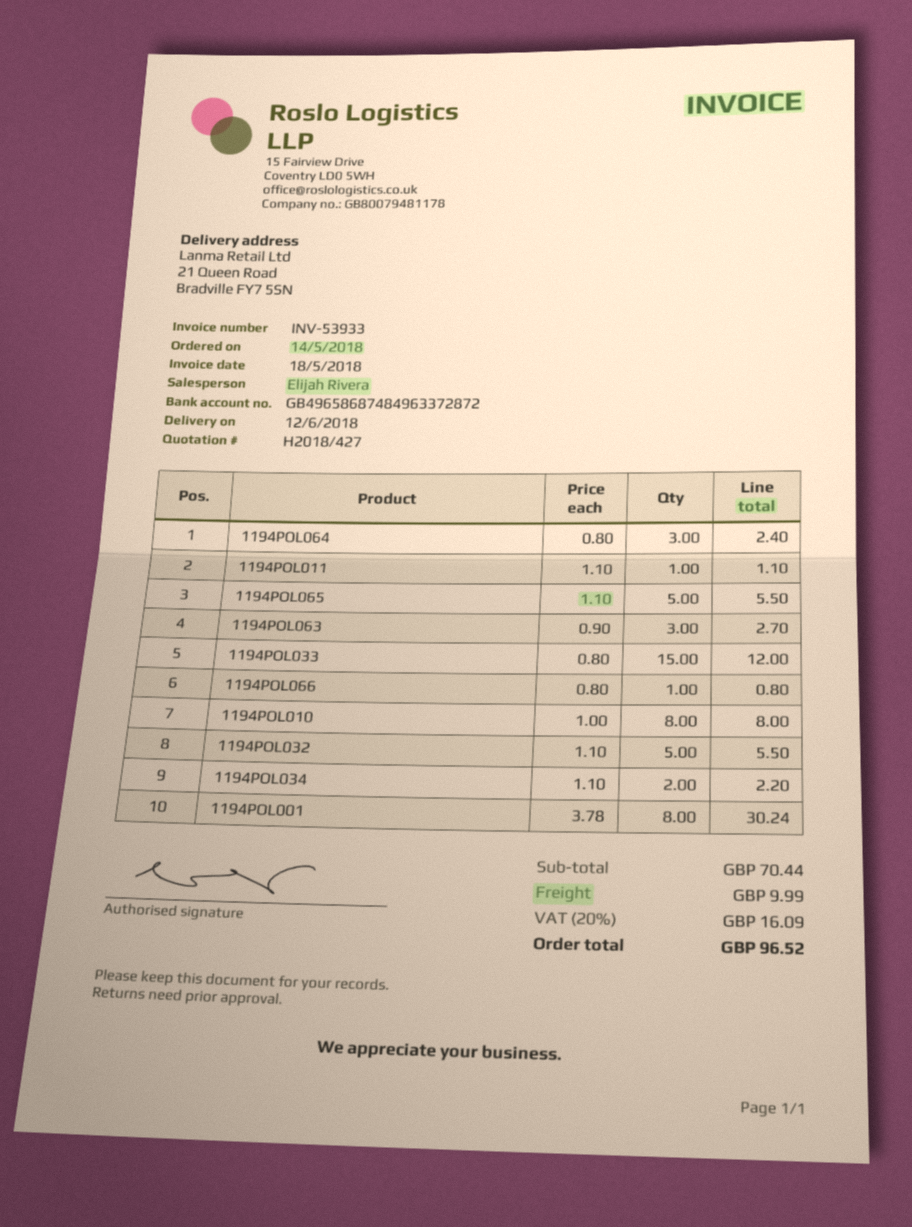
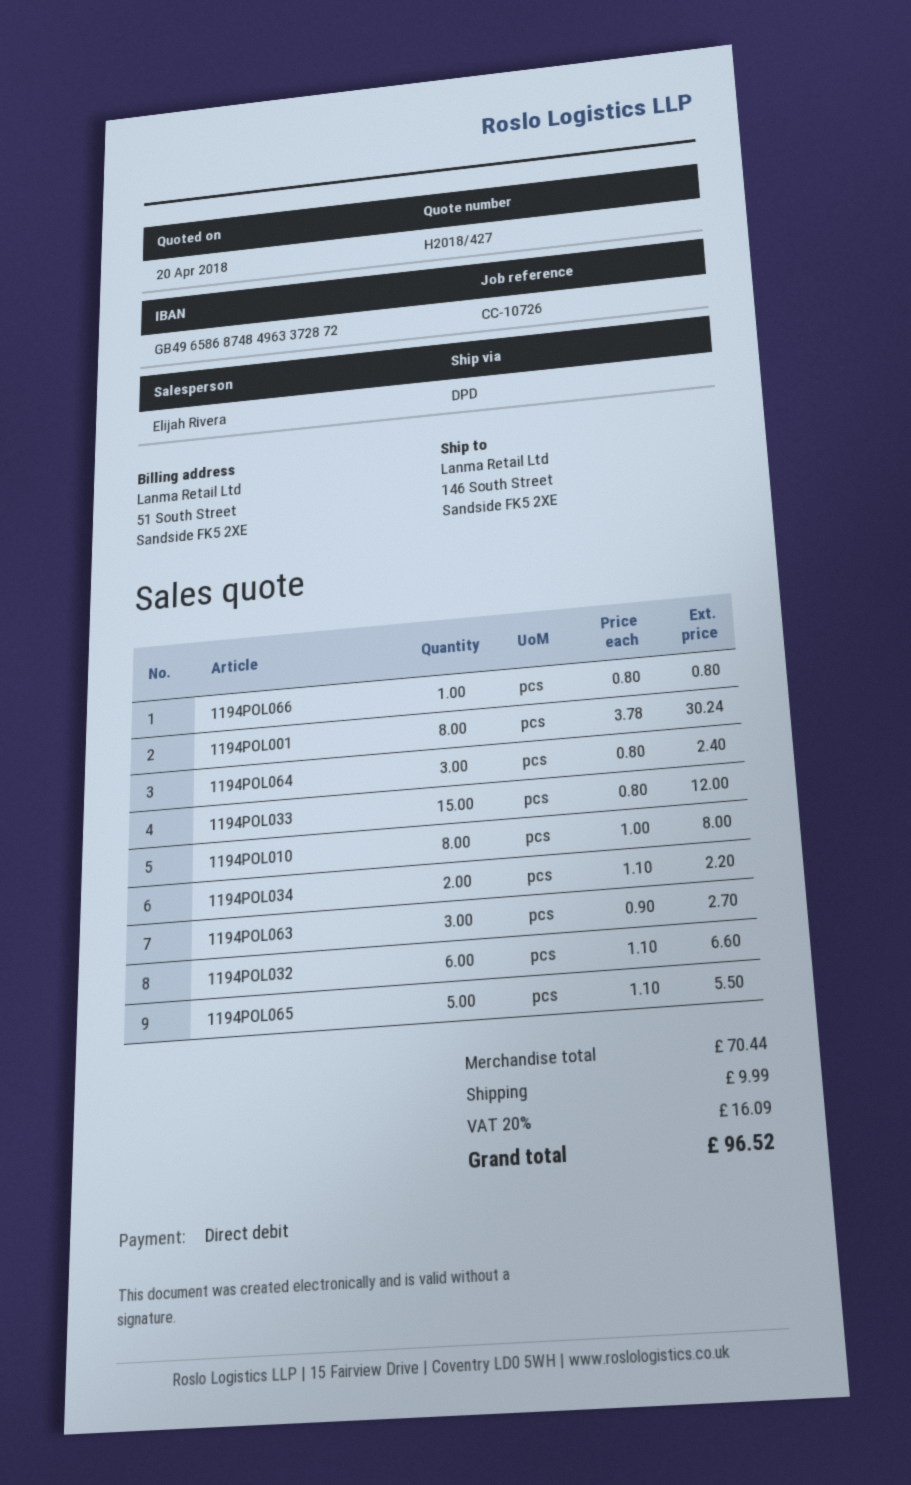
ship to: 21 Queen Road, Bradville FY7 5SN -> 146 South Street, Sandside FK5 2XE
1194POL011: 1 x 1.10 = 1.10 -> none
1194POL032: 5 x 1.10 = 5.50 -> 6 x 1.10 = 6.60

